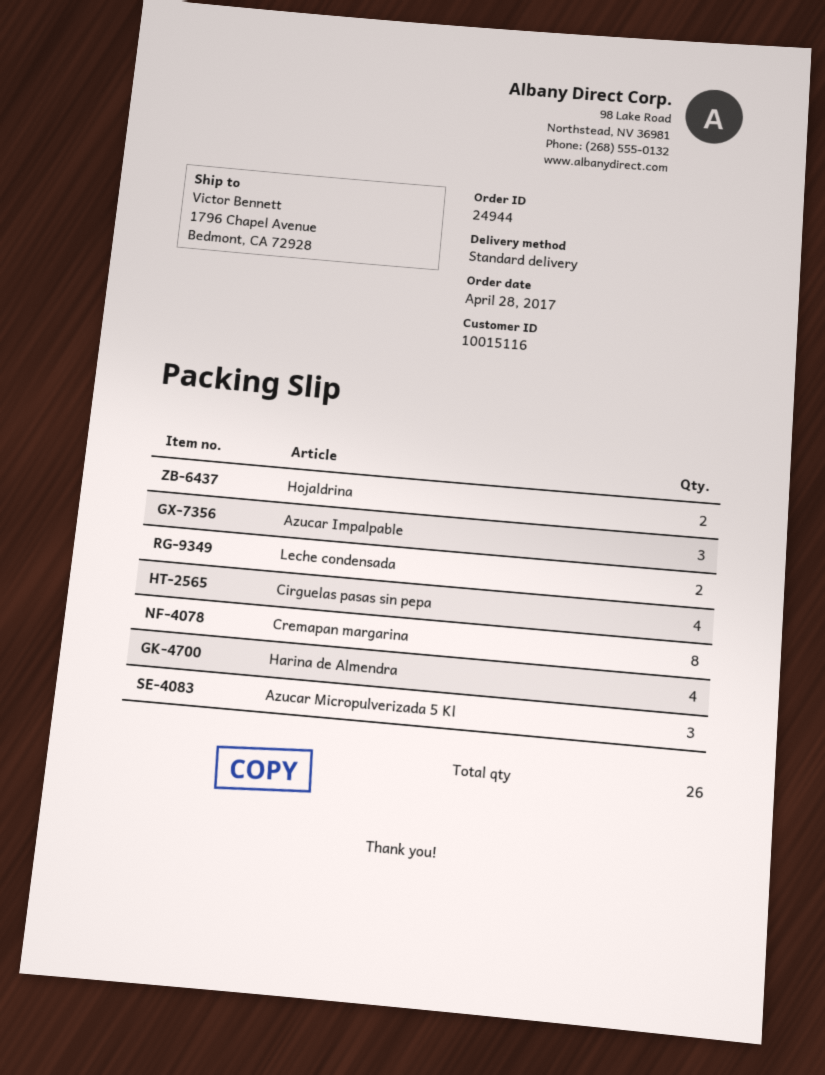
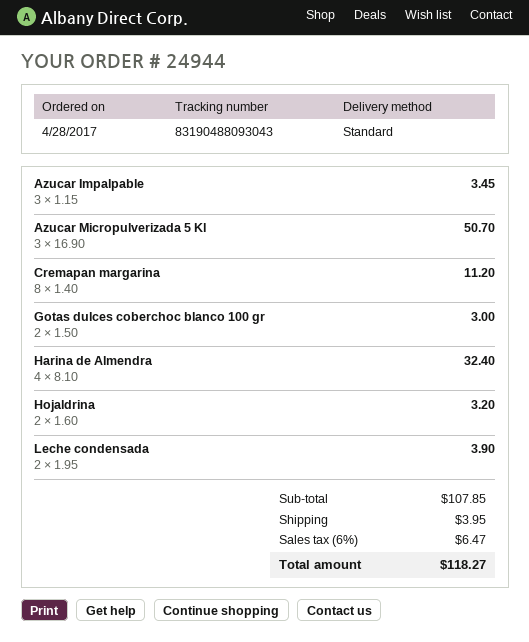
Cirguelas pasas sin pepa: 4 -> none
Gotas dulces coberchoc blanco 100 gr: none -> 2

